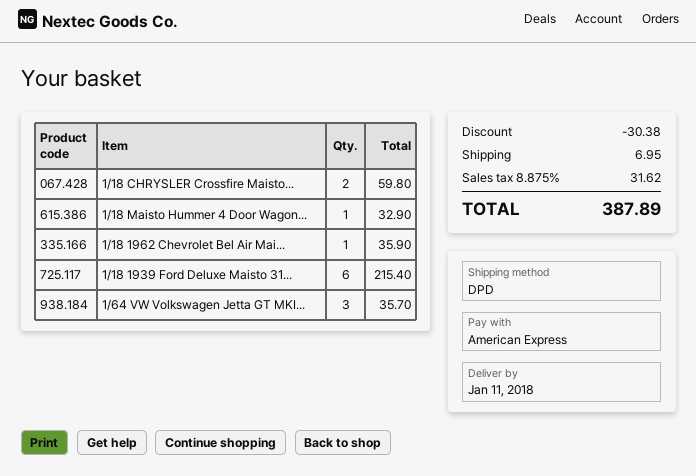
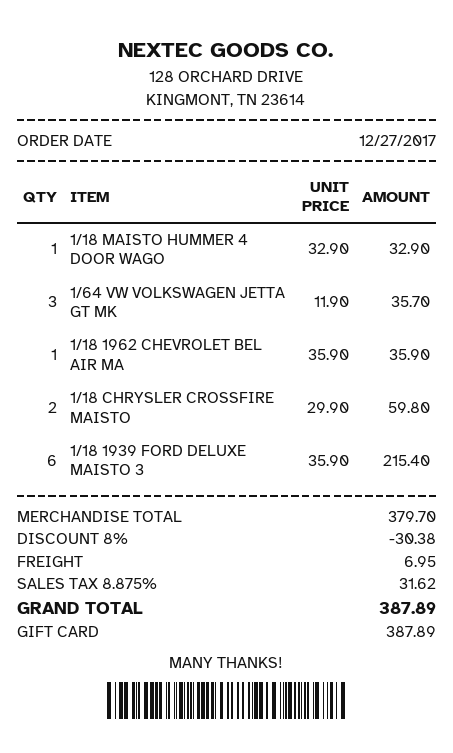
payment method: American Express -> gift card

